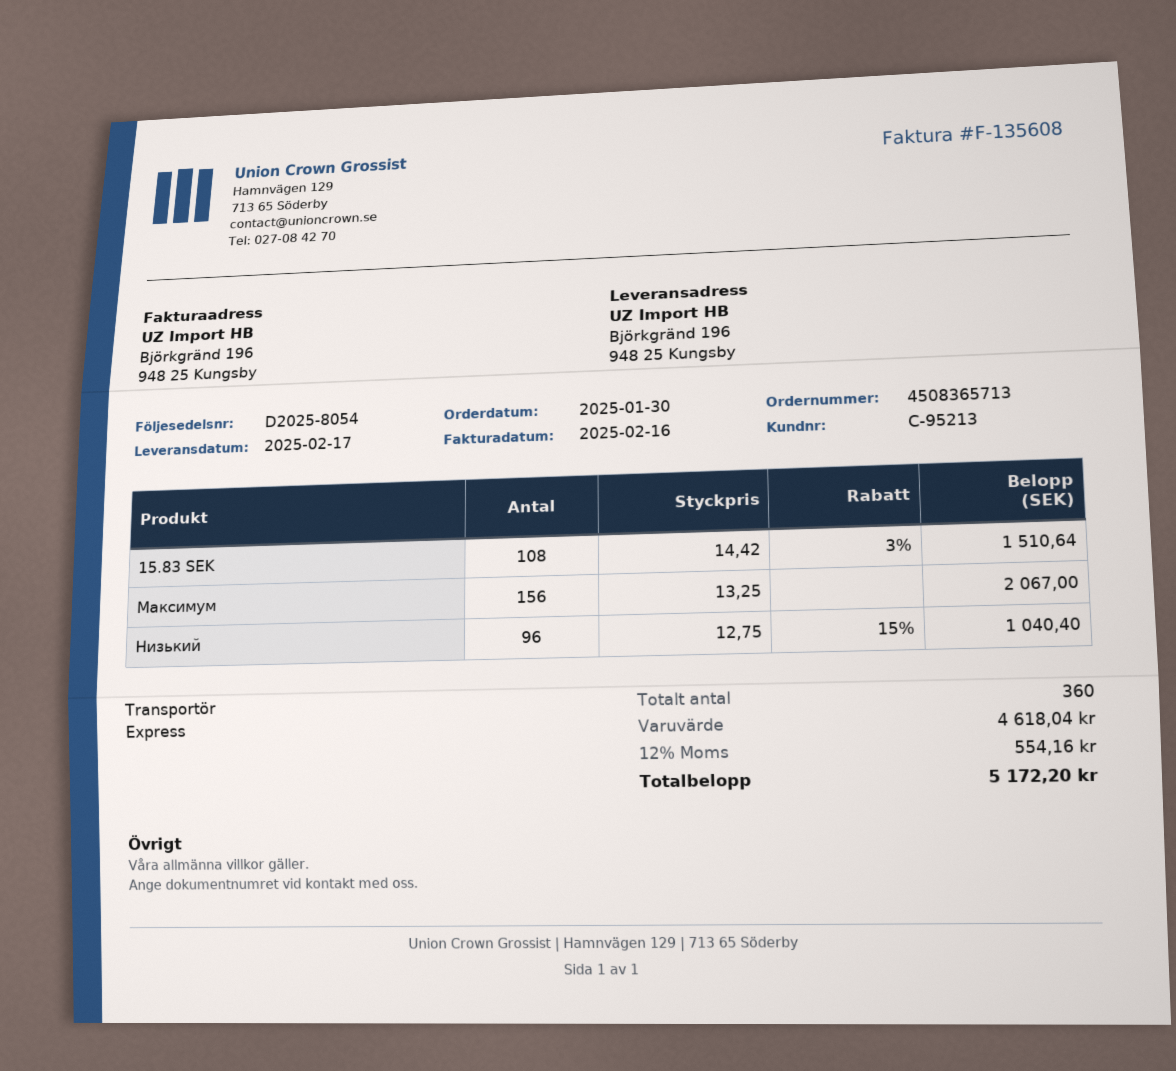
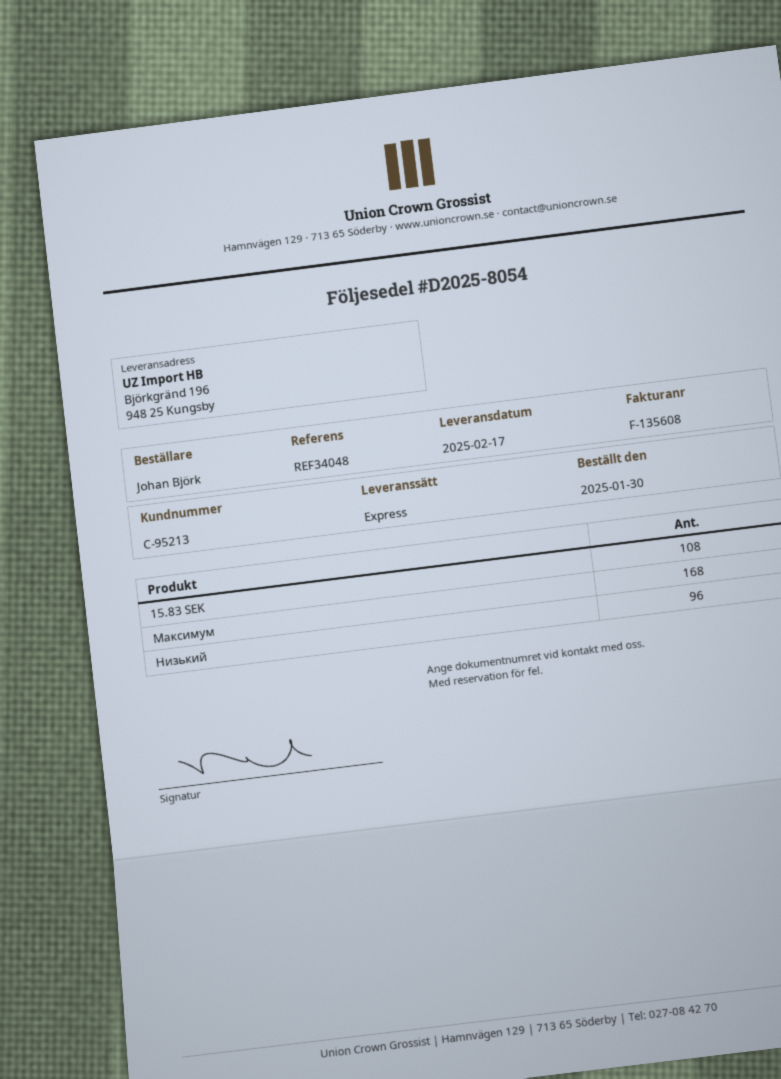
Максимум: 156 -> 168

